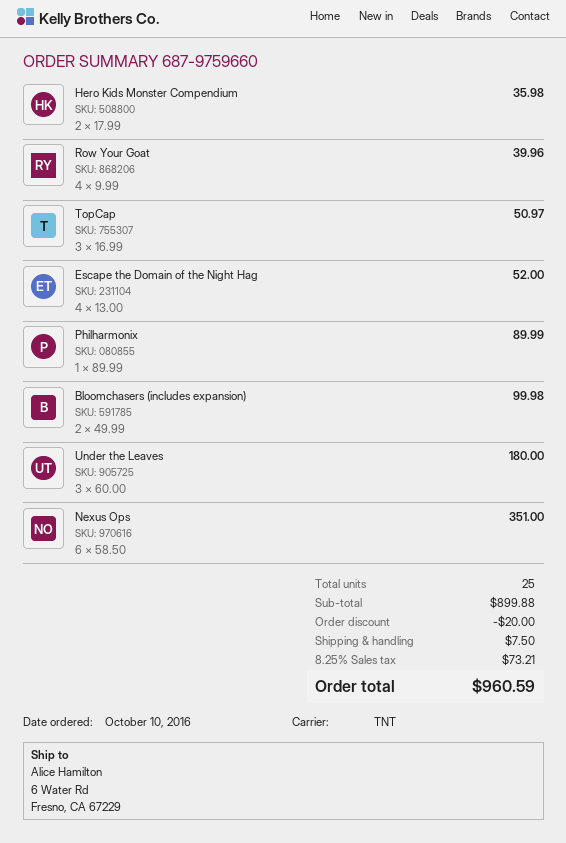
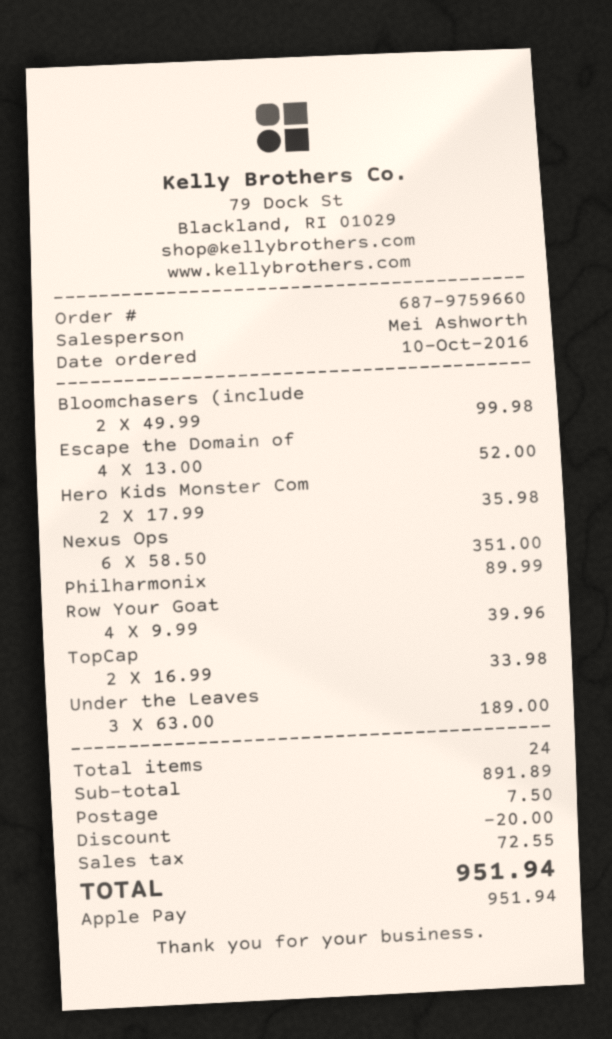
TopCap: 3 x 16.99 = 50.97 -> 2 x 16.99 = 33.98
Under the Leaves: 3 x 60.00 = 180.00 -> 3 x 63.00 = 189.00
total quantity: 25 -> 24
subtotal: 899.88 -> 891.89
tax: 73.21 -> 72.55
total: 960.59 -> 951.94

